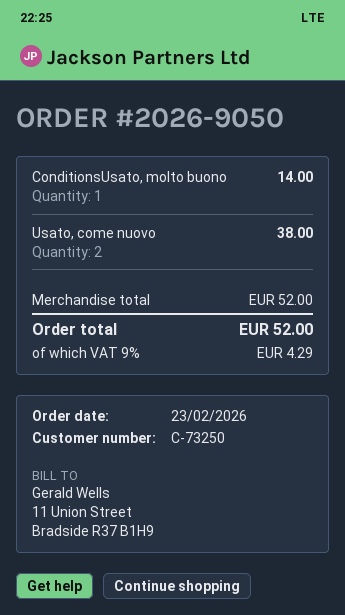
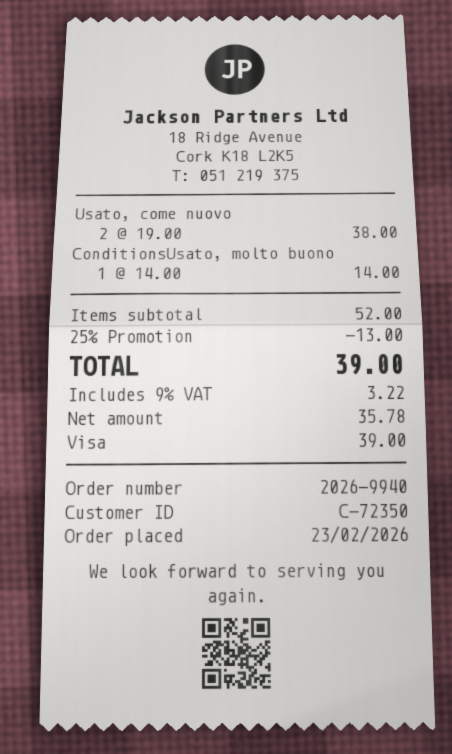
order number: 2026-9050 -> 2026-9940
customer number: C-73250 -> C-72350
discount: none -> 25% = 13.00
tax: 9% = 4.29 -> 9% = 3.22
total: 52.00 -> 39.00

